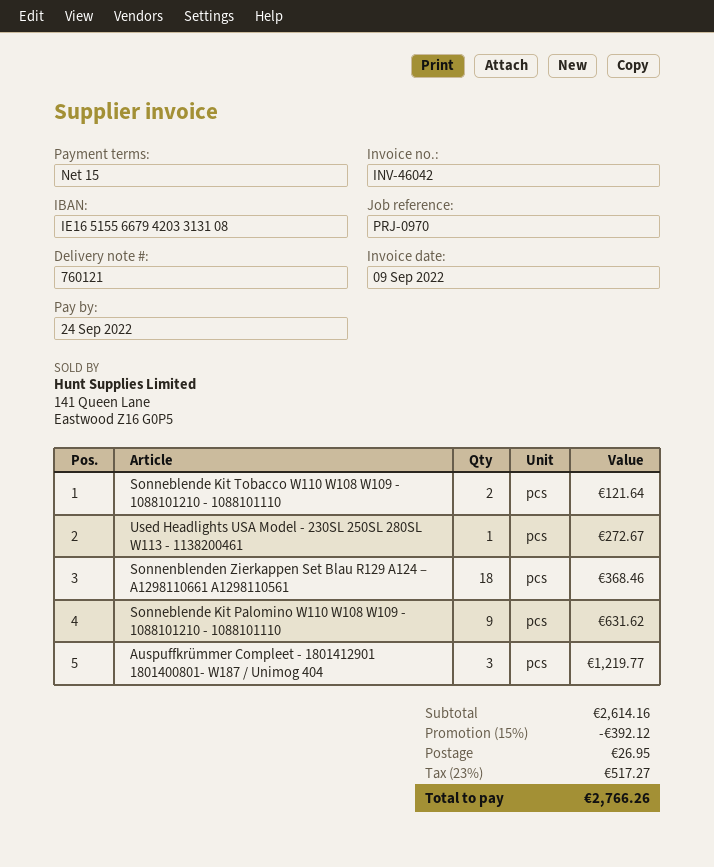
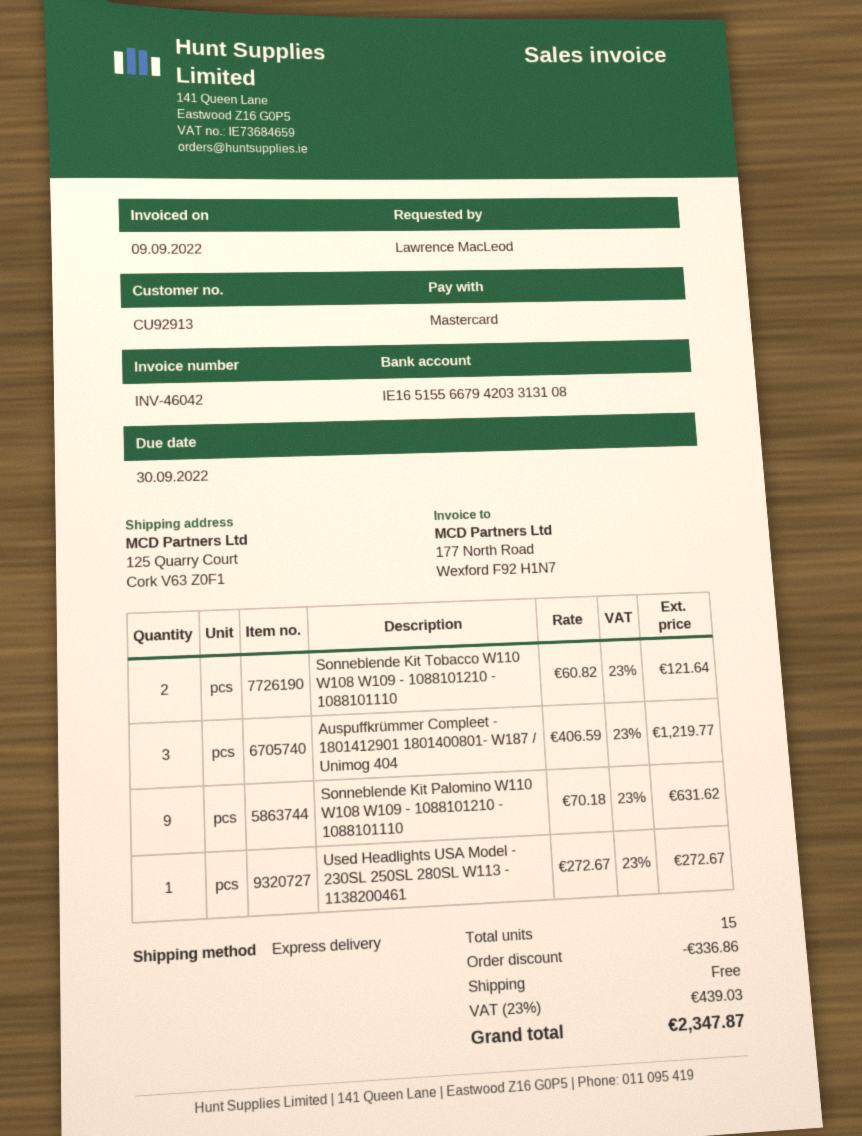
due date: 2022-09-24 -> 2022-09-30
Sonnenblenden Zierkappen Set Blau R129 A124 – A1298110661 A1298110561: 18 for 368.46 -> none
discount: 392.12 -> 336.86
shipping: 26.95 -> 0.00
tax: 23% = 517.27 -> 23% = 439.03
total: 2766.26 -> 2347.87

